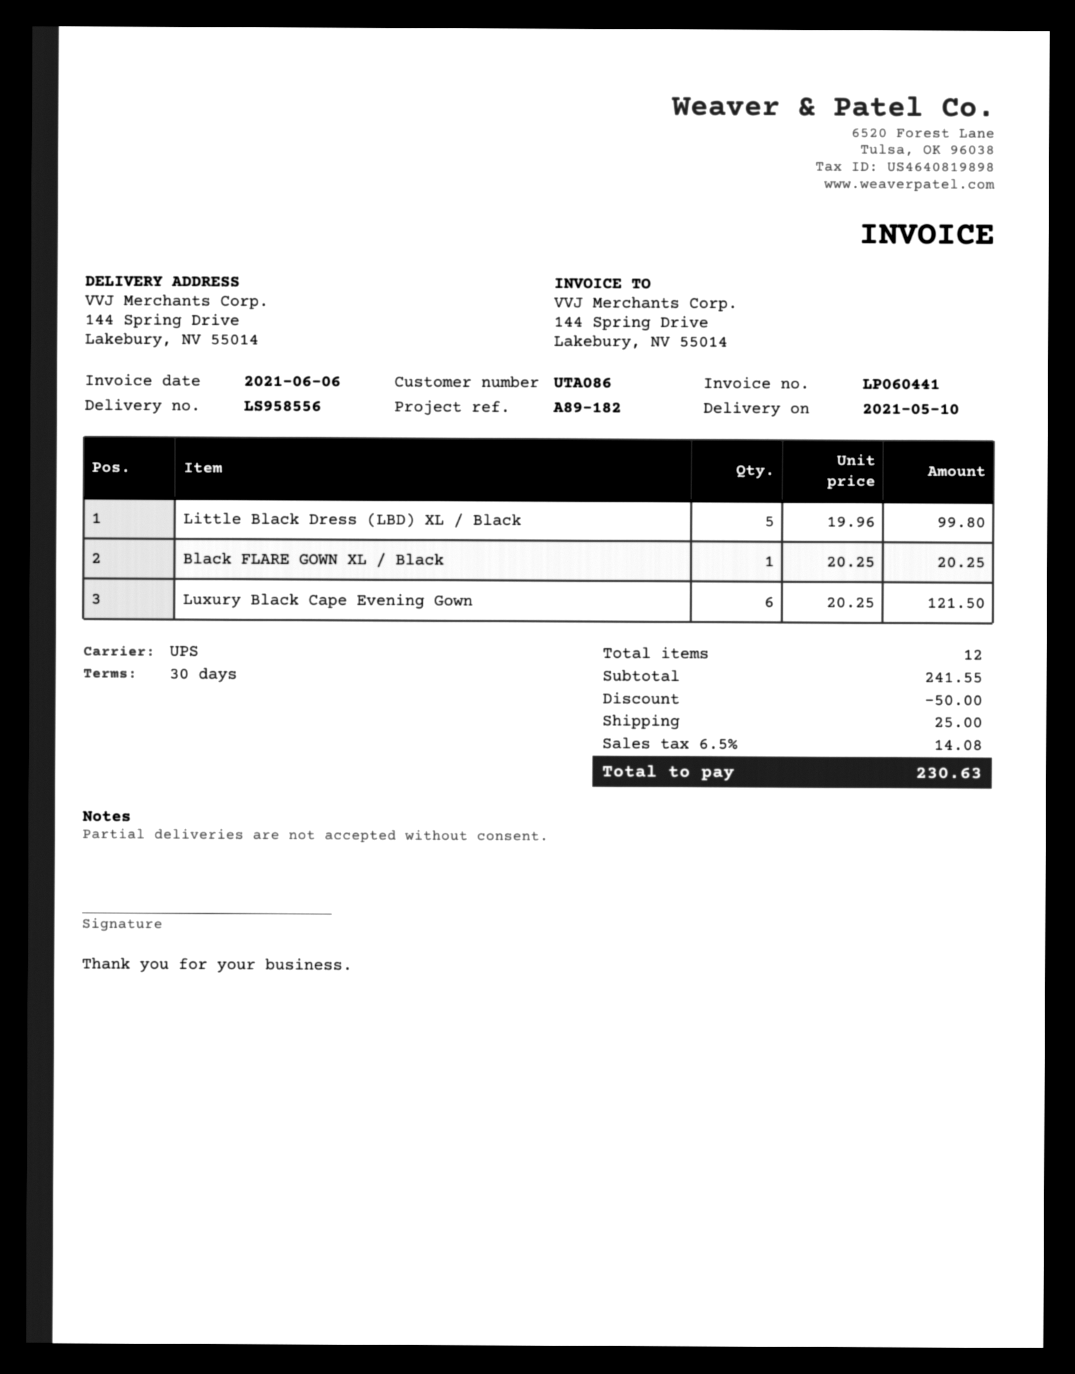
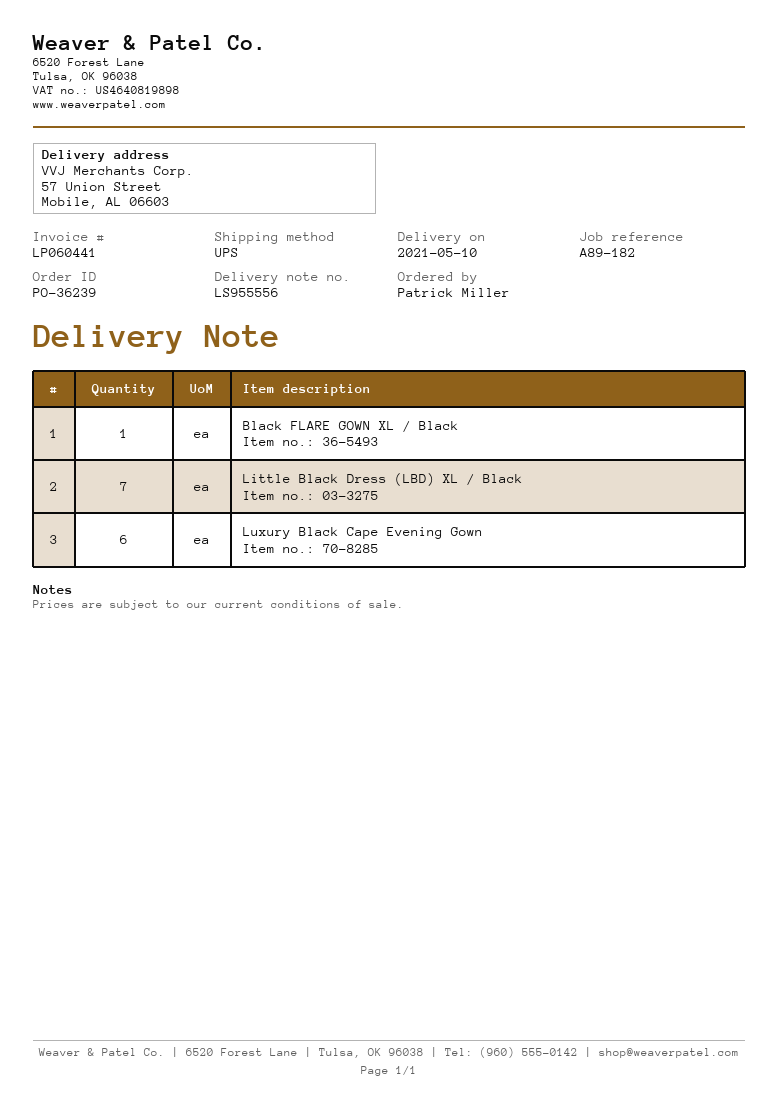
delivery note number: LS958556 -> LS955556
ship to: 144 Spring Drive, Lakebury, NV 55014 -> 57 Union Street, Mobile, AL 06603
Little Black Dress (LBD) XL / Black: 5 -> 7

